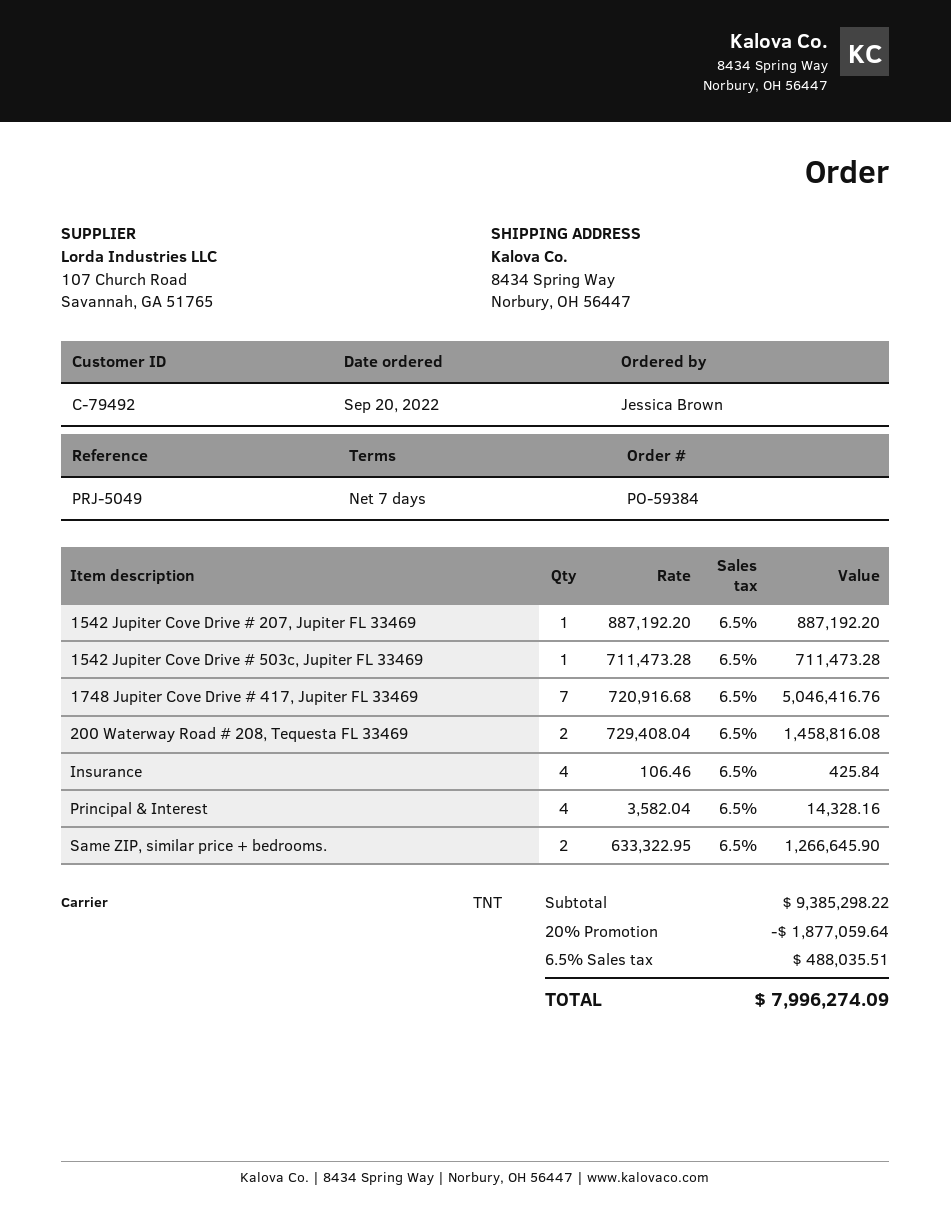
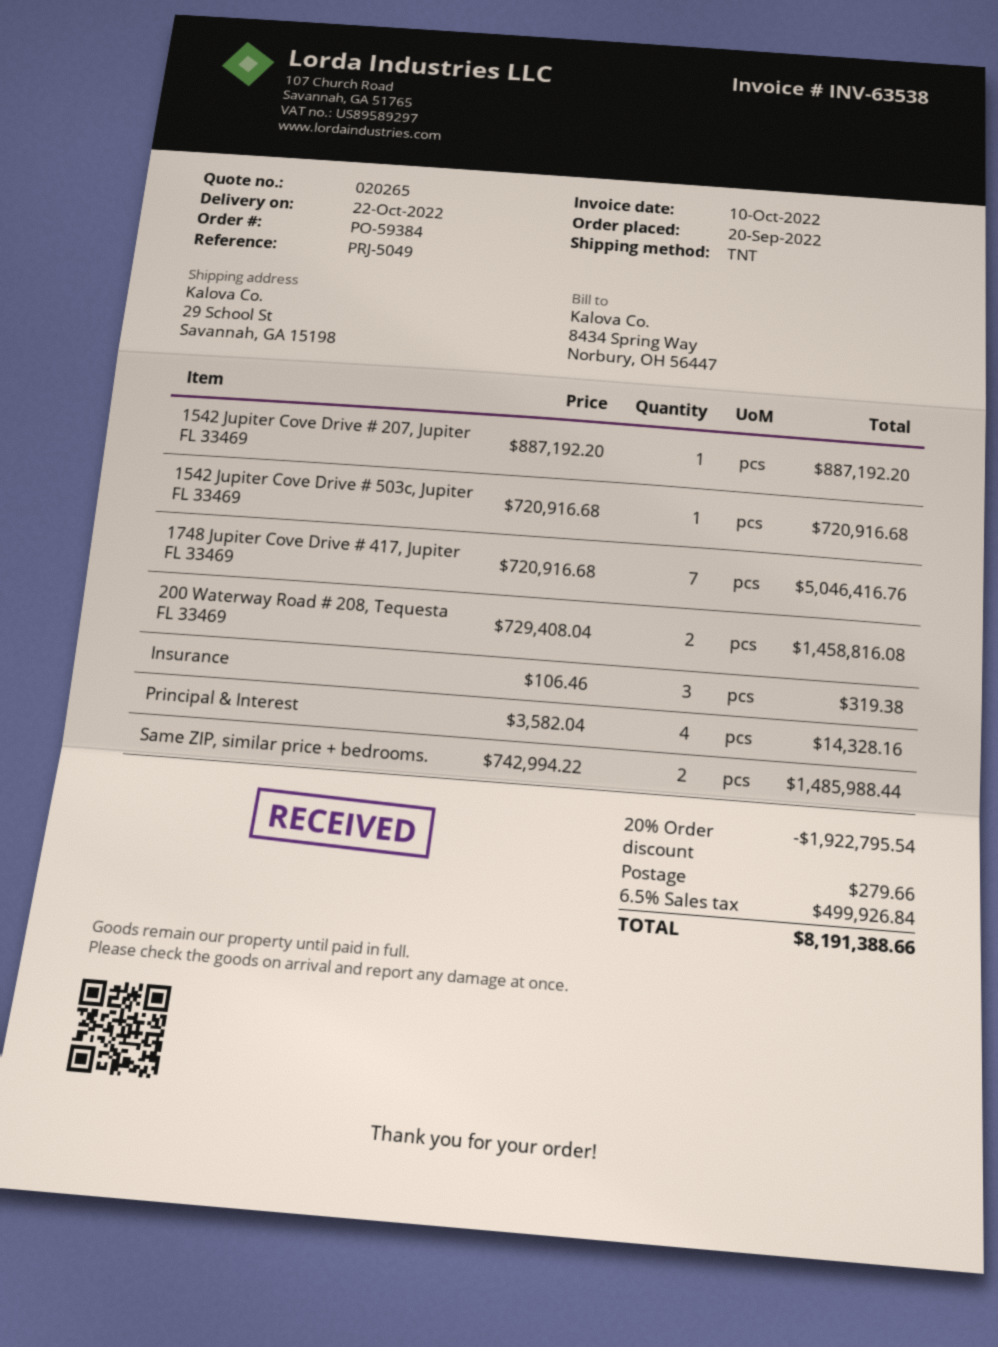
ship to: 8434 Spring Way, Norbury, OH 56447 -> 29 School St, Savannah, GA 15198
1542 Jupiter Cove Drive # 503c, Jupiter FL 33469: 1 x 711473.28 = 711473.28 -> 1 x 720916.68 = 720916.68
Insurance: 4 x 106.46 = 425.84 -> 3 x 106.46 = 319.38
Same ZIP, similar price + bedrooms.: 2 x 633322.95 = 1266645.90 -> 2 x 742994.22 = 1485988.44
discount: 20% = 1877059.64 -> 20% = 1922795.54
shipping: none -> 279.66
tax: 6.5% = 488035.51 -> 6.5% = 499926.84
total: 7996274.09 -> 8191388.66

